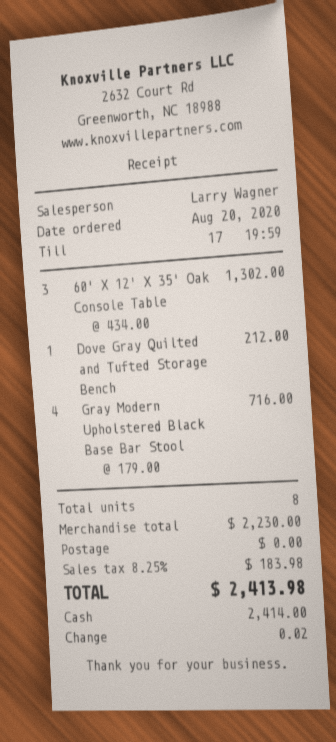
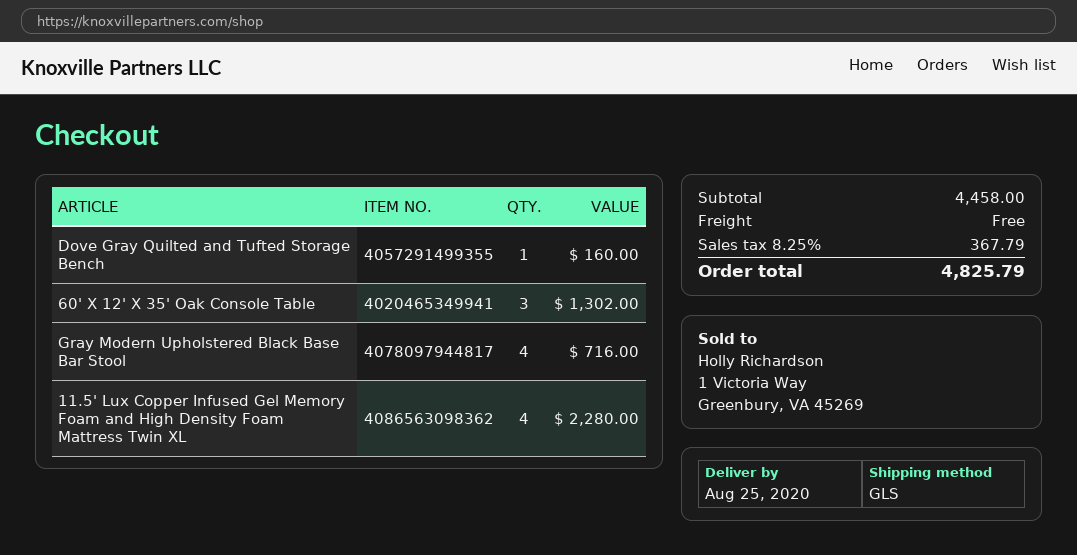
Dove Gray Quilted and Tufted Storage Bench: 1 for 212.00 -> 1 for 160.00
11.5' Lux Copper Infused Gel Memory Foam and High Density Foam Mattress Twin XL: none -> 4 for 2280.00
subtotal: 2230.00 -> 4458.00
tax: 8.25% = 183.98 -> 8.25% = 367.79
total: 2413.98 -> 4825.79

